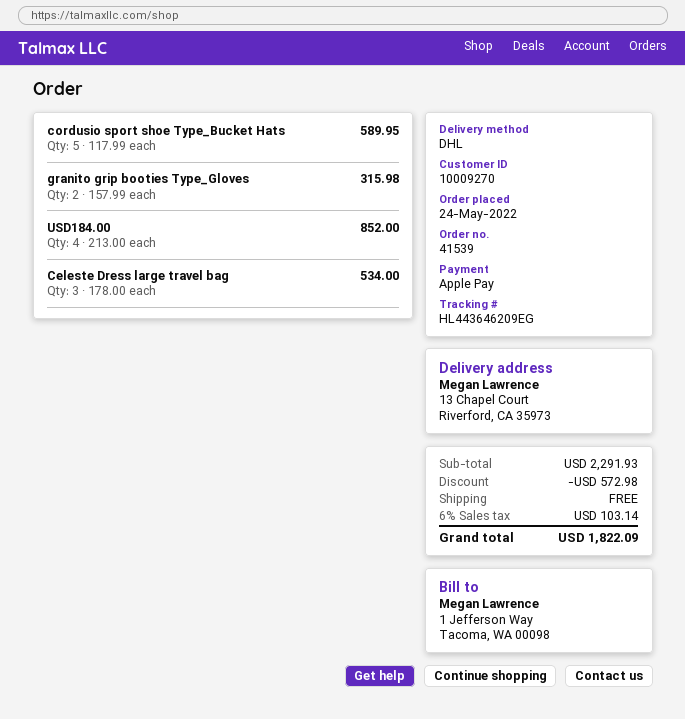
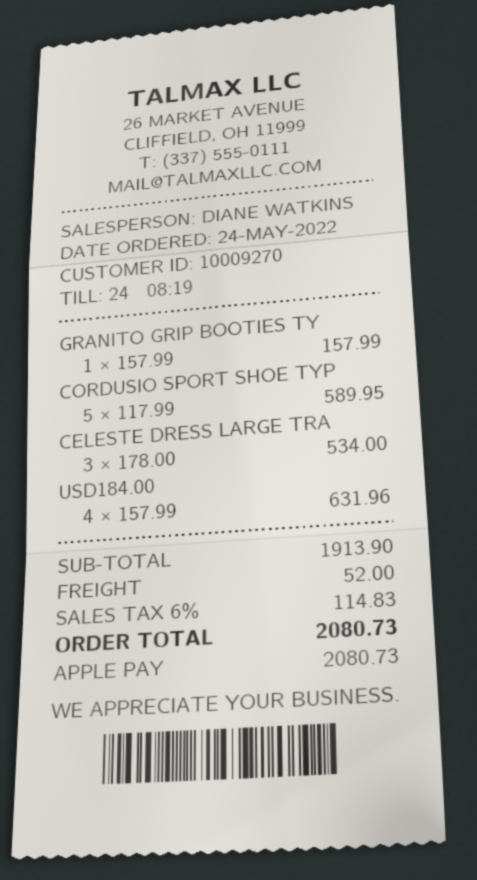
granito grip booties Type_Gloves: 2 x 157.99 = 315.98 -> 1 x 157.99 = 157.99
USD184.00: 4 x 213.00 = 852.00 -> 4 x 157.99 = 631.96
subtotal: 2291.93 -> 1913.90
discount: 572.98 -> none
shipping: 0.00 -> 52.00
tax: 6% = 103.14 -> 6% = 114.83
total: 1822.09 -> 2080.73

